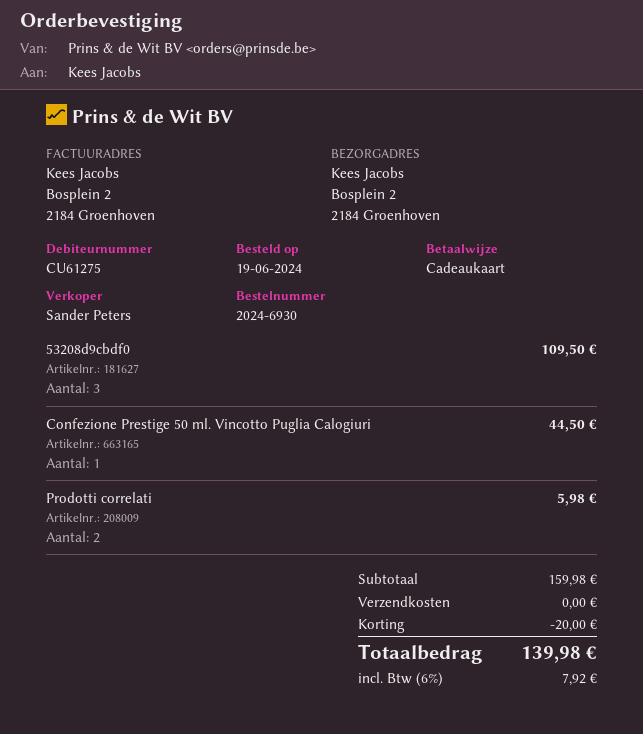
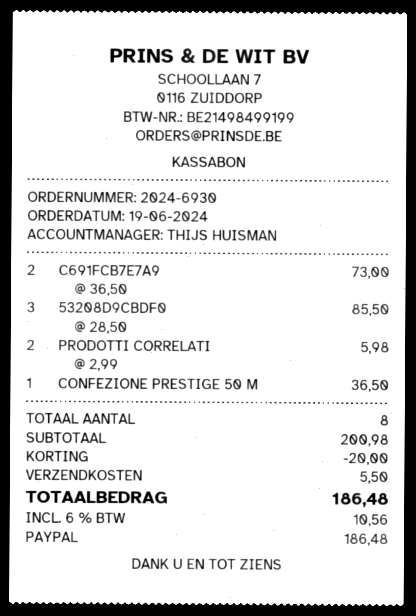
sales rep: Sander Peters -> THIJS HUISMAN
payment method: gift card -> PayPal
53208d9cbdf0: 3 for 109.50 -> 3 for 85.50
Confezione Prestige 50 ml. Vincotto Puglia Calogiuri: 1 for 44.50 -> 1 for 36.50
C691FCB7E7A9: none -> 2 for 73.00
subtotal: 159.98 -> 200.98
shipping: 0.00 -> 5.50
tax: 6% = 7.92 -> 6% = 10.56
total: 139.98 -> 186.48

